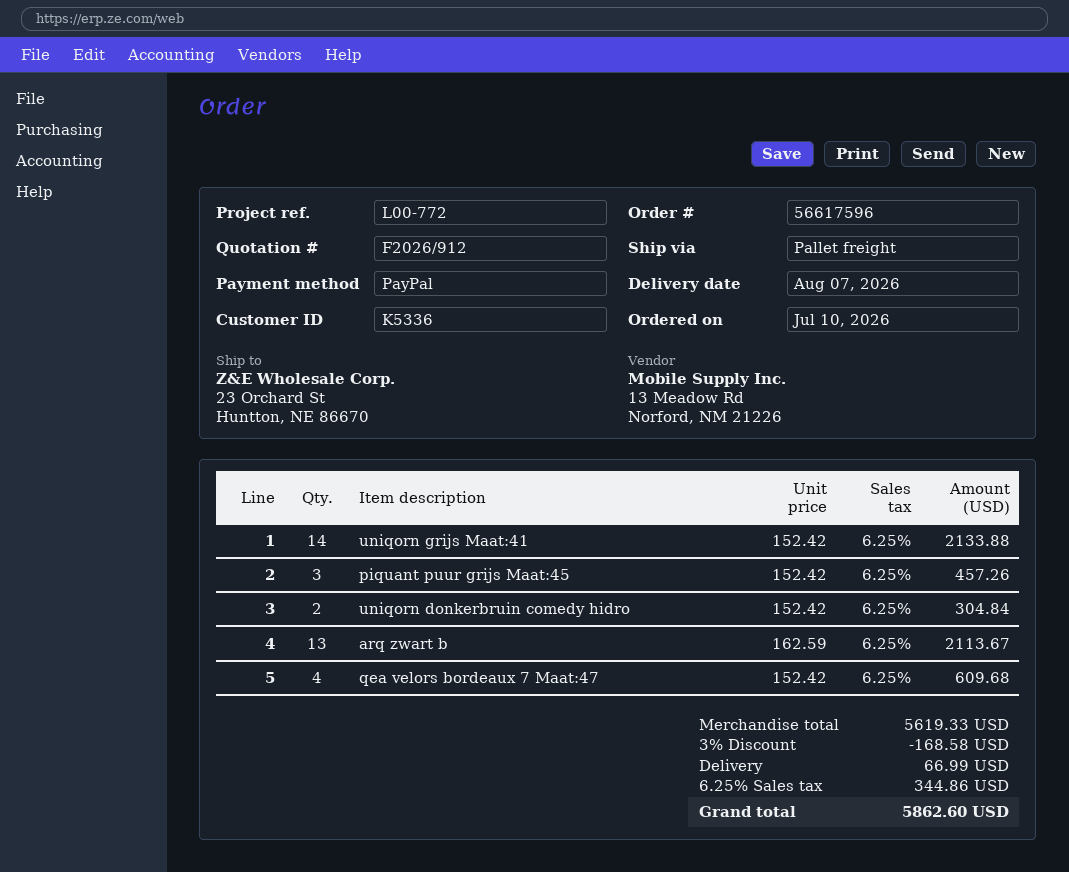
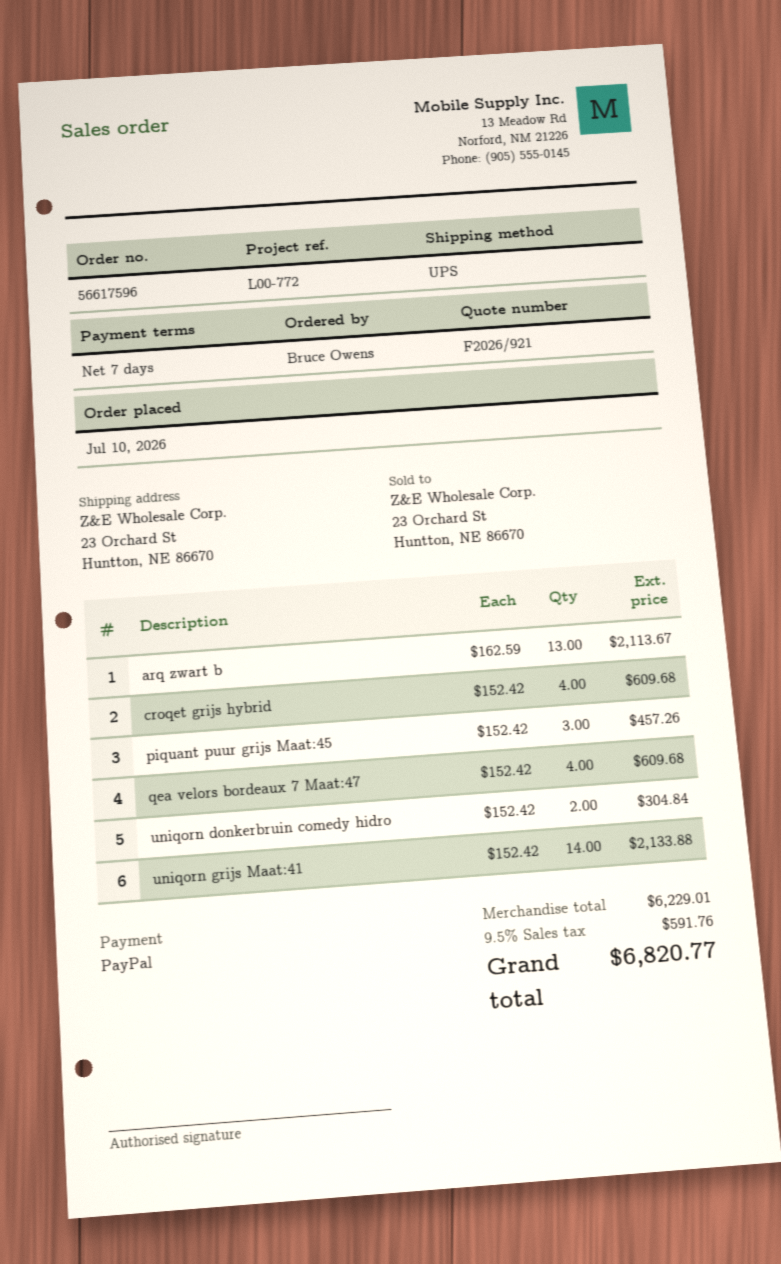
quote number: F2026/912 -> F2026/921
shipping method: pallet freight -> UPS
croqet grijs hybrid: none -> 4 x 152.42 = 609.68
subtotal: 5619.33 -> 6229.01
discount: 3% = 168.58 -> none
shipping: 66.99 -> none
tax: 6.25% = 344.86 -> 9.5% = 591.76
total: 5862.60 -> 6820.77

